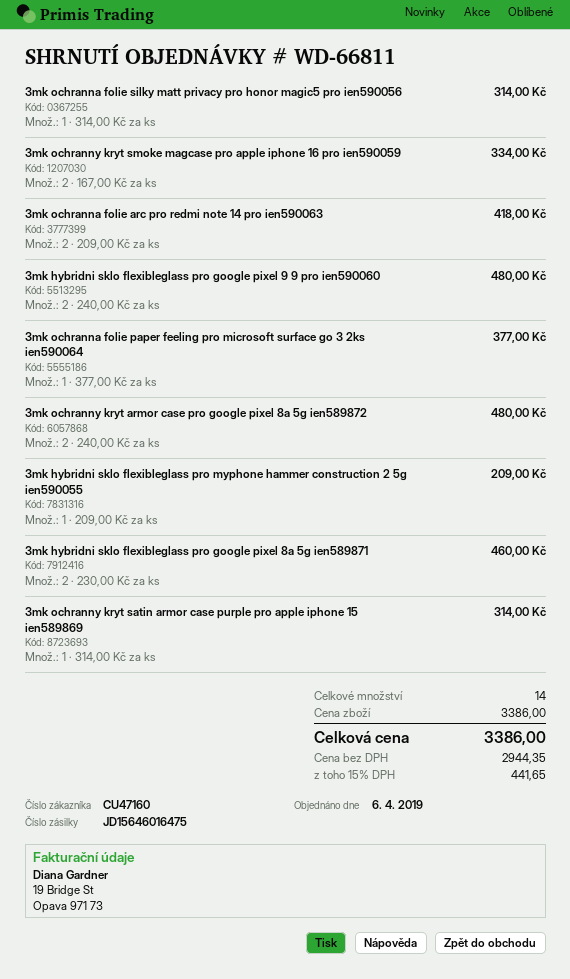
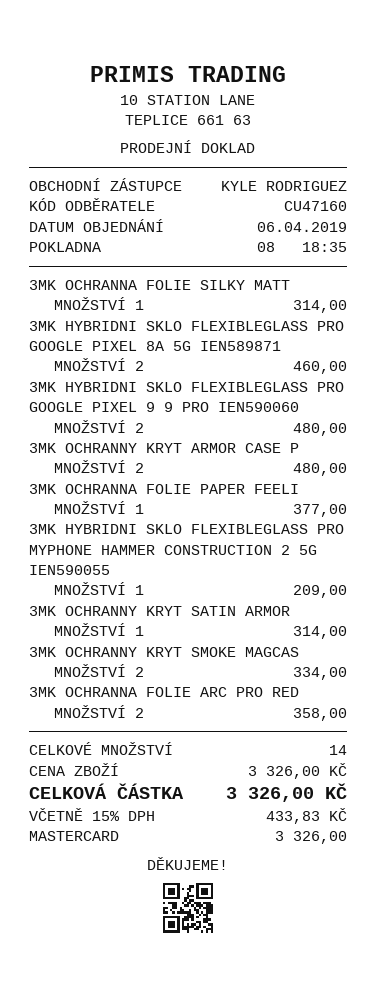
3mk ochranna folie arc pro redmi note 14 pro ien590063: 2 for 418.00 -> 2 for 358.00
subtotal: 3386.00 -> 3326.00
tax: 15% = 441.65 -> 15% = 433.83
total: 3386.00 -> 3326.00

